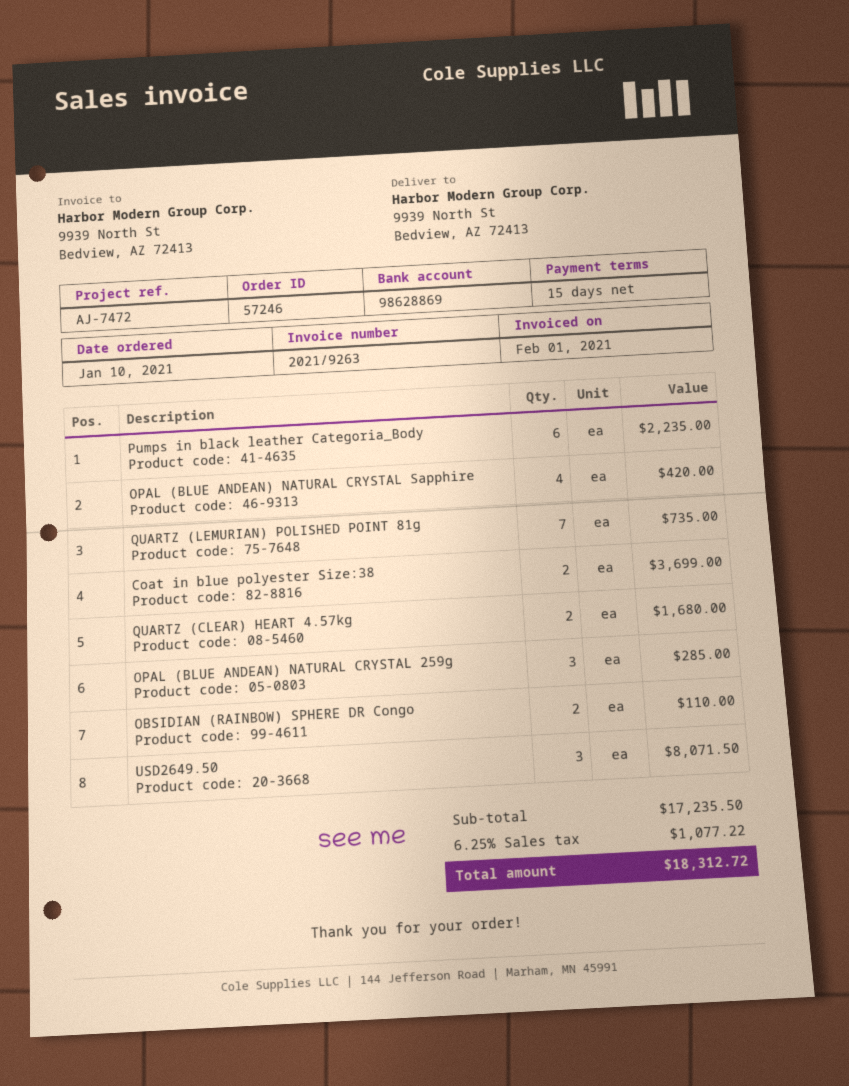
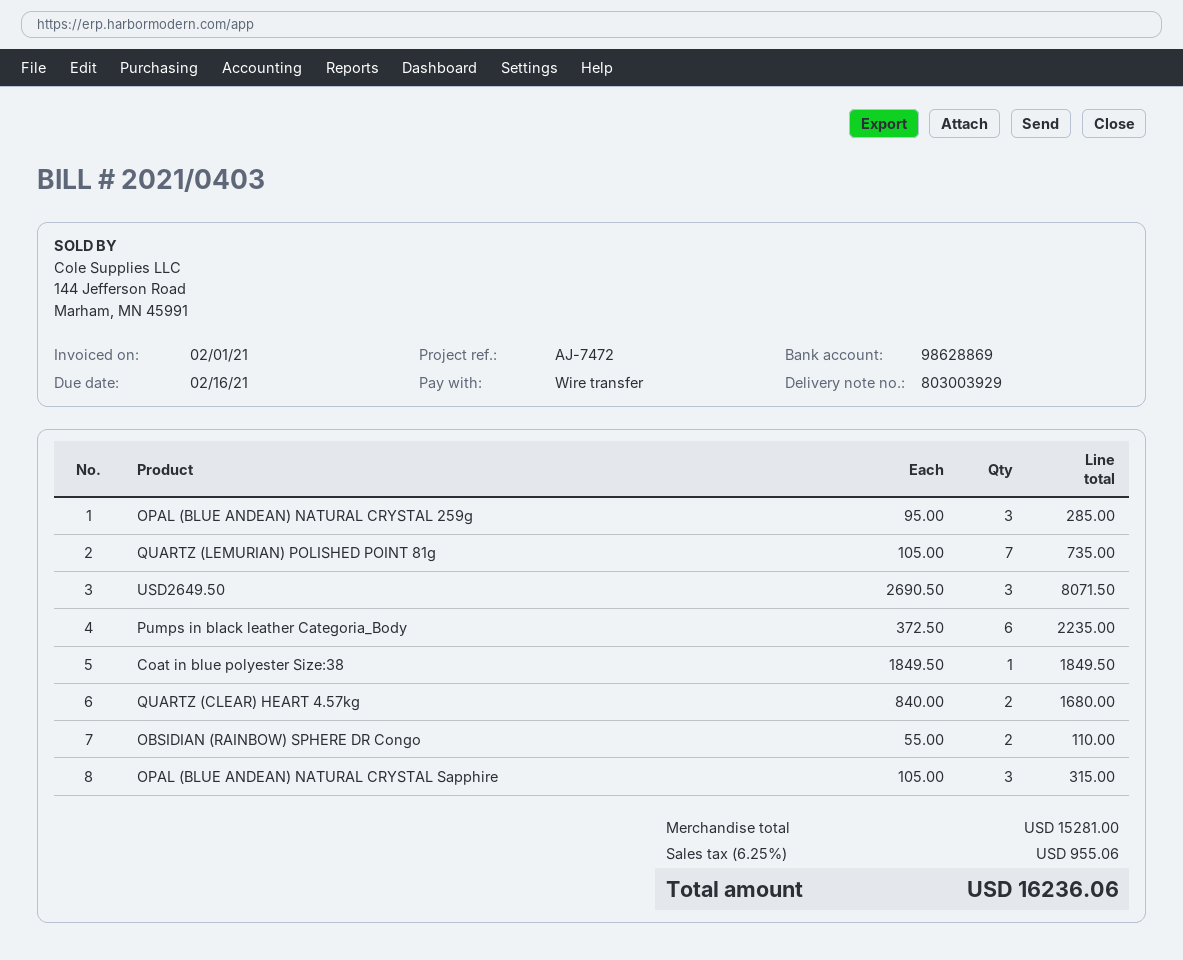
invoice number: 2021/9263 -> 2021/0403
OPAL (BLUE ANDEAN) NATURAL CRYSTAL Sapphire: 4 for 420.00 -> 3 for 315.00
Coat in blue polyester Size:38: 2 for 3699.00 -> 1 for 1849.50
subtotal: 17235.50 -> 15281.00
tax: 6.25% = 1077.22 -> 6.25% = 955.06
total: 18312.72 -> 16236.06

